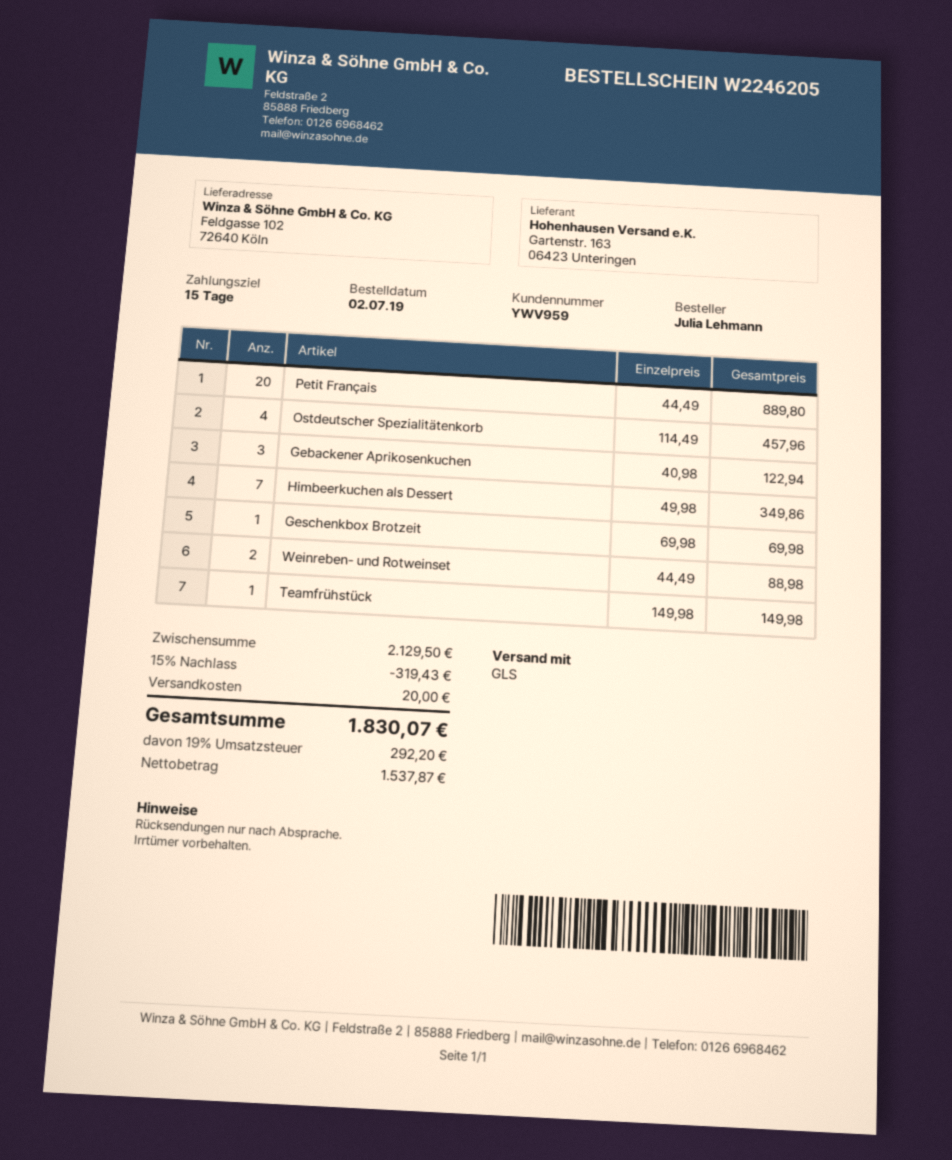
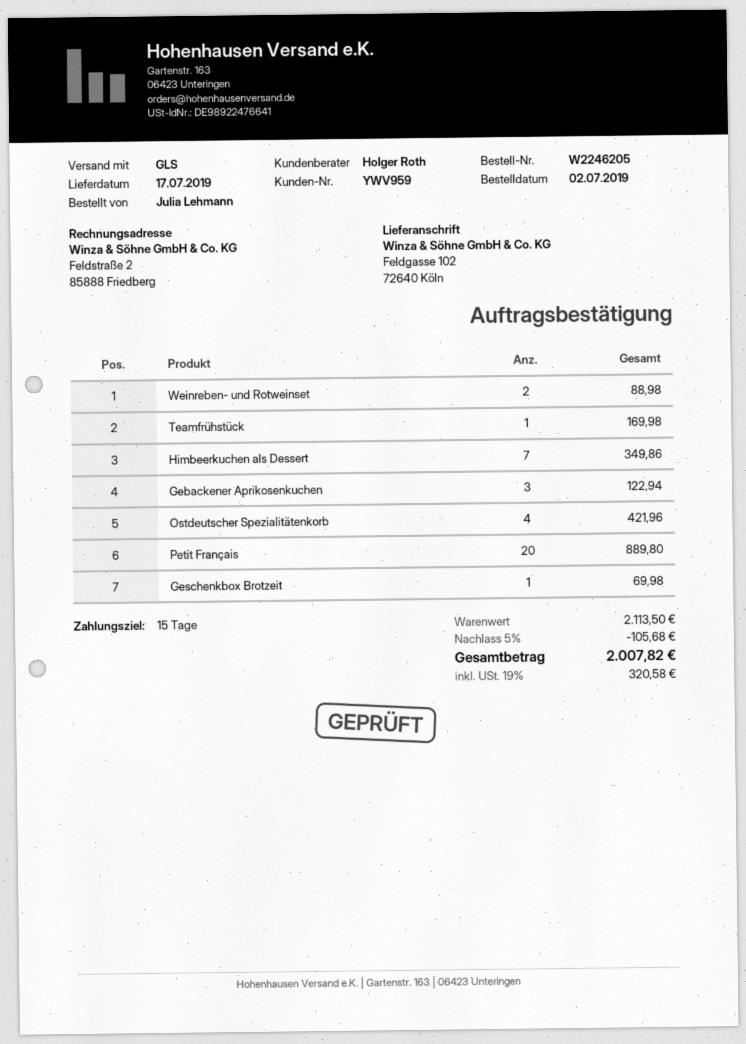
Ostdeutscher Spezialitätenkorb: 4 for 457.96 -> 4 for 421.96
Teamfrühstück: 1 for 149.98 -> 1 for 169.98
subtotal: 2129.50 -> 2113.50
discount: 15% = 319.43 -> 5% = 105.68
shipping: 20.00 -> none
tax: 19% = 292.20 -> 19% = 320.58
total: 1830.07 -> 2007.82

